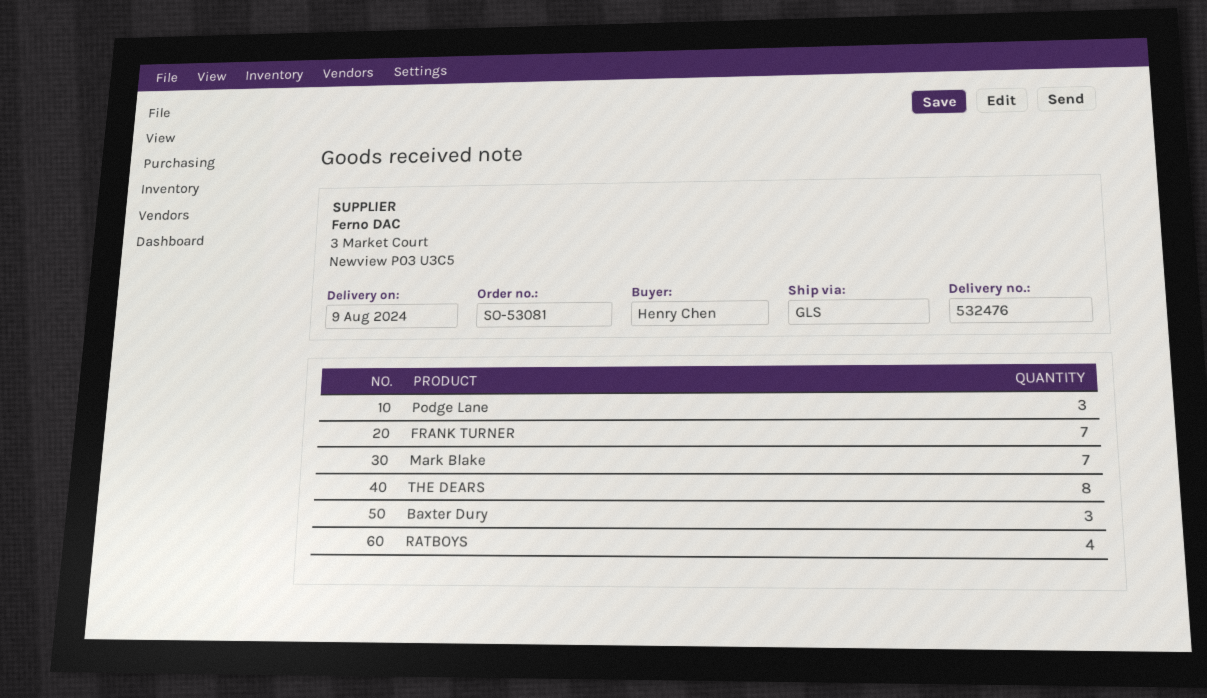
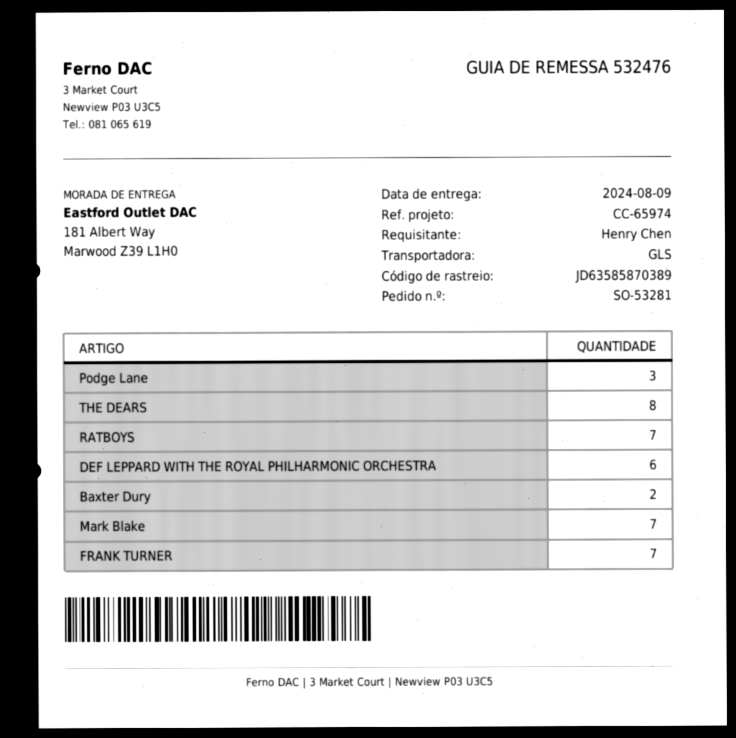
order number: SO-53081 -> SO-53281
Baxter Dury: 3 -> 2
RATBOYS: 4 -> 7
DEF LEPPARD WITH THE ROYAL PHILHARMONIC ORCHESTRA: none -> 6

